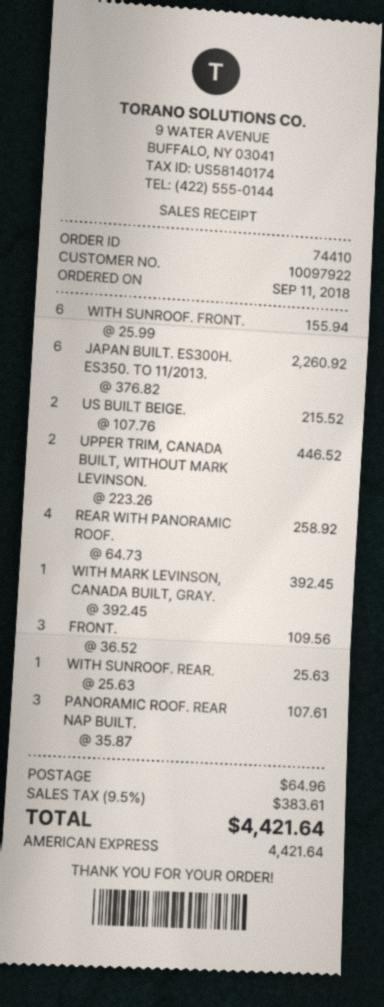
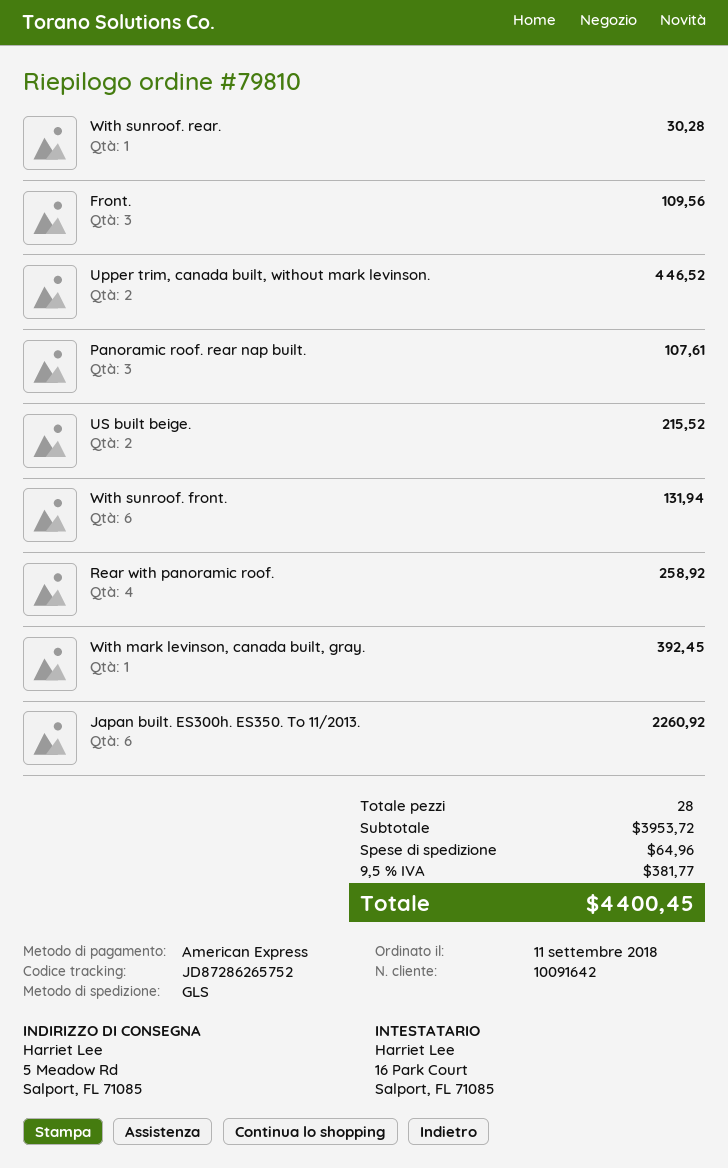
order number: 74410 -> 79810
customer number: 10097922 -> 10091642
WITH SUNROOF. FRONT.: 6 for 155.94 -> 6 for 131.94
WITH SUNROOF. REAR.: 1 for 25.63 -> 1 for 30.28
tax: 9.5% = 383.61 -> 9.5% = 381.77
total: 4421.64 -> 4400.45

